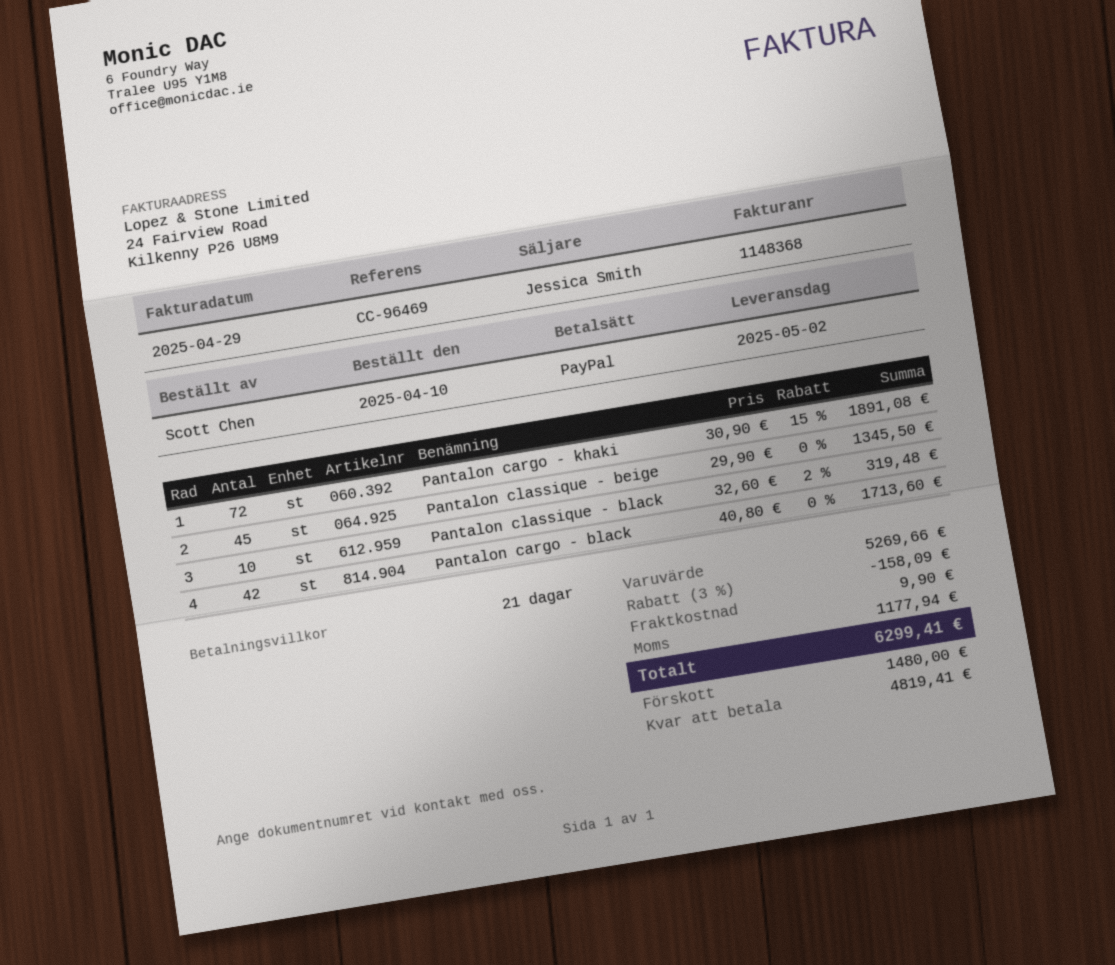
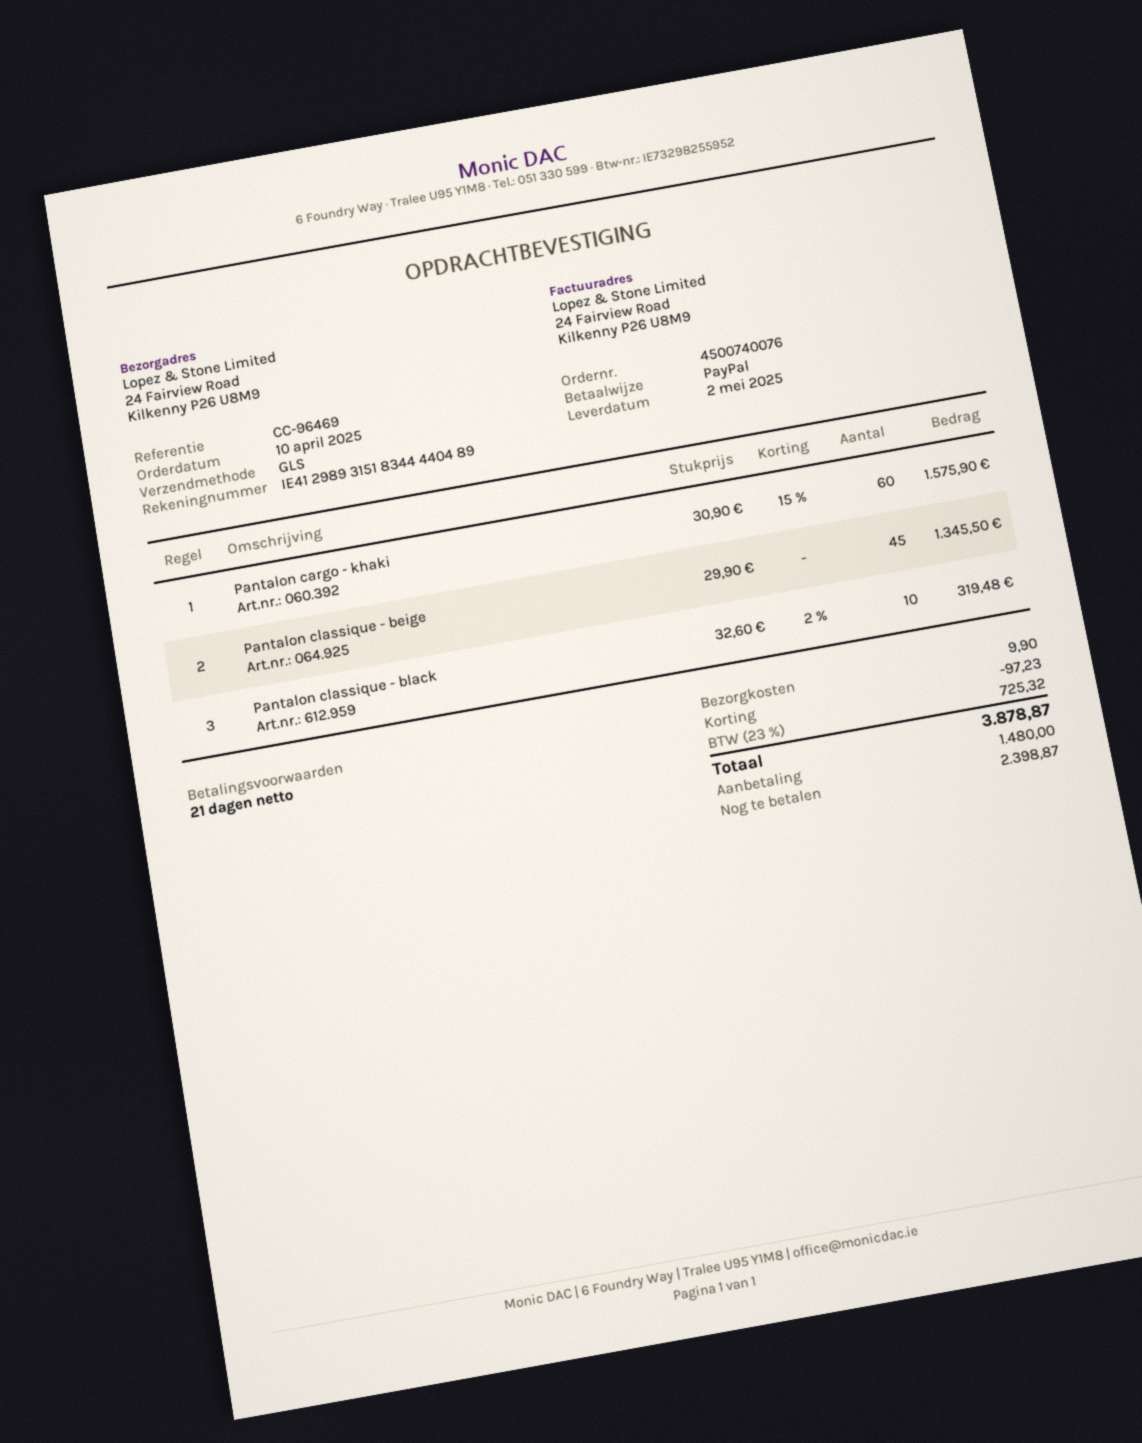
Pantalon cargo - khaki: 72 x 30.90 - 15% = 1891.08 -> 60 x 30.90 - 15% = 1575.90
Pantalon cargo - black: 42 x 40.80 = 1713.60 -> none
discount: 158.09 -> 97.23
tax: 1177.94 -> 725.32
total: 6299.41 -> 3878.87
balance: 4819.41 -> 2398.87

